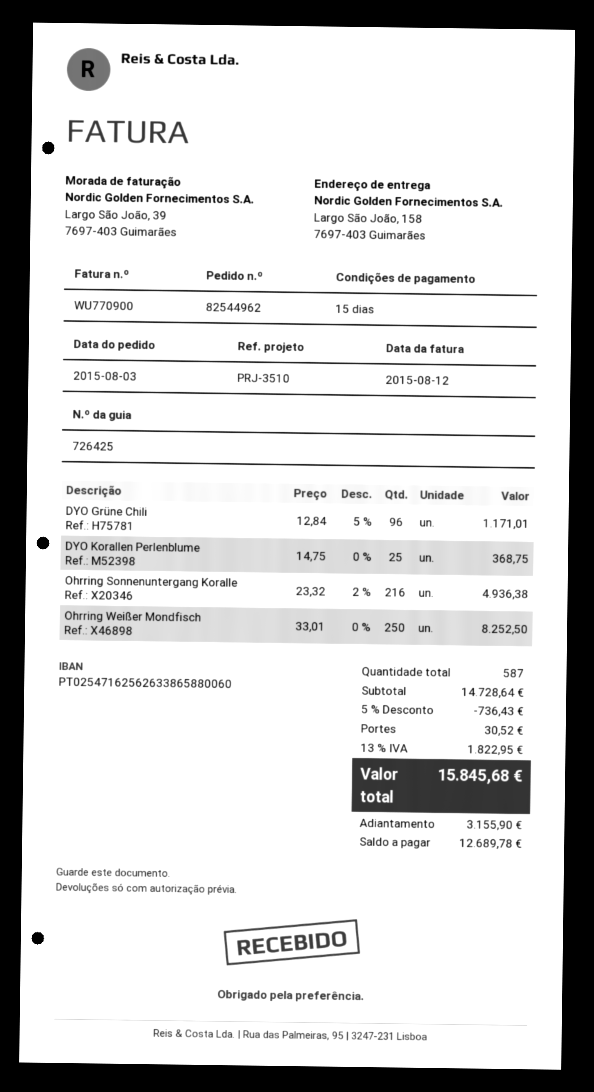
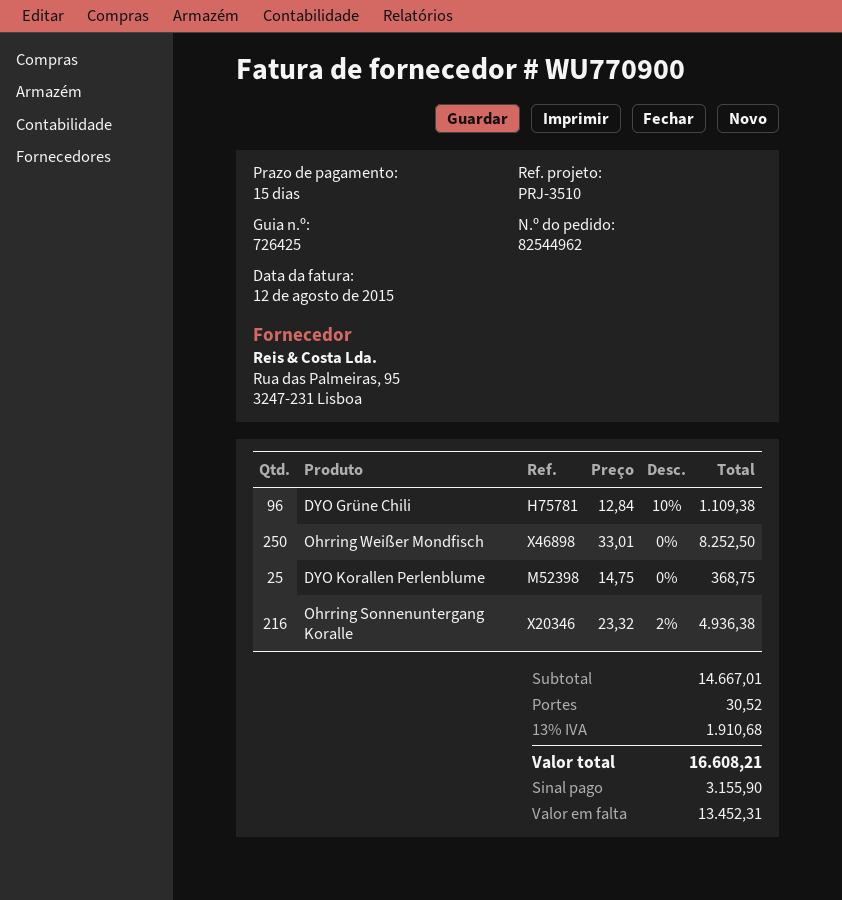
DYO Grüne Chili: 96 x 12.84 - 5% = 1171.01 -> 96 x 12.84 - 10% = 1109.38
subtotal: 14728.64 -> 14667.01
discount: 5% = 736.43 -> none
tax: 13% = 1822.95 -> 13% = 1910.68
total: 15845.68 -> 16608.21
balance: 12689.78 -> 13452.31

